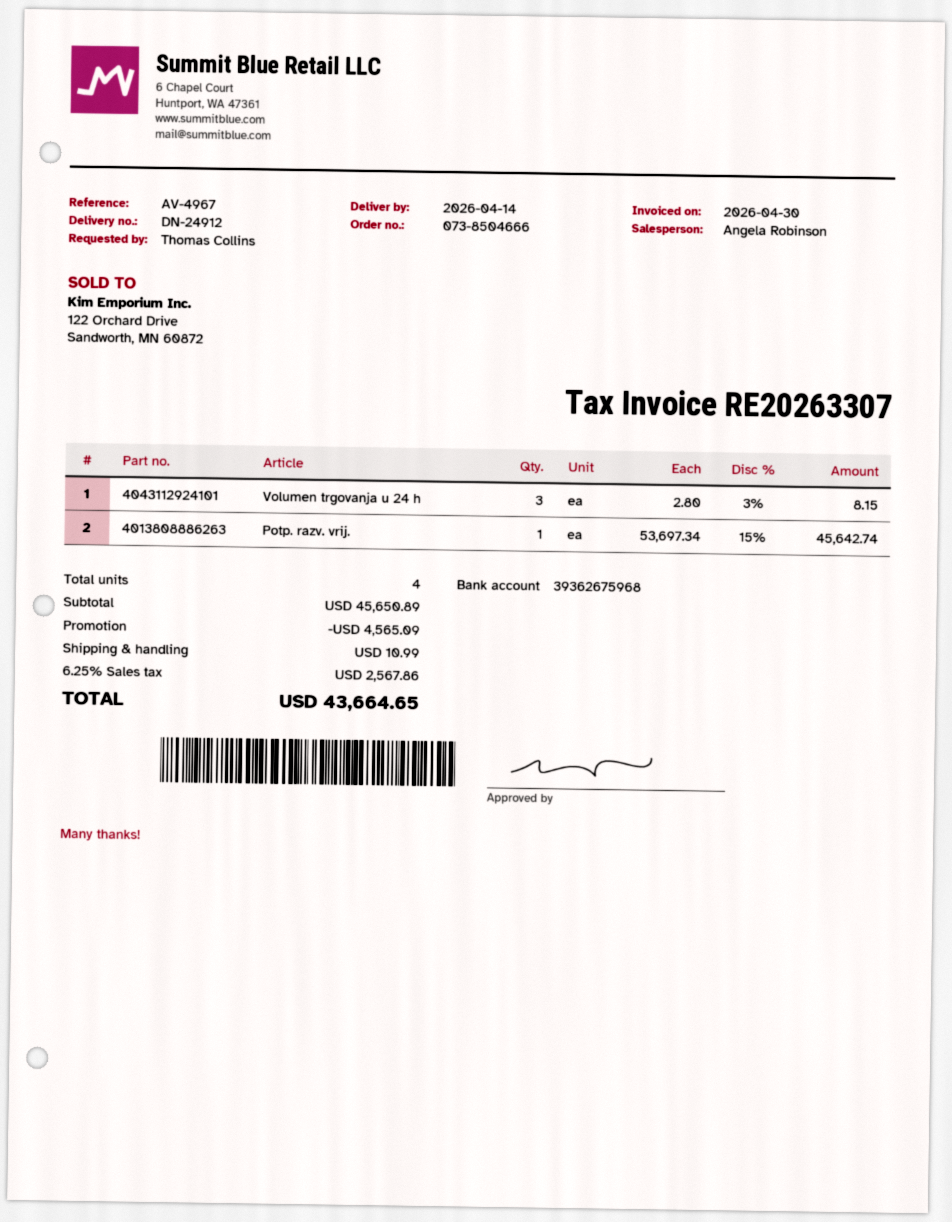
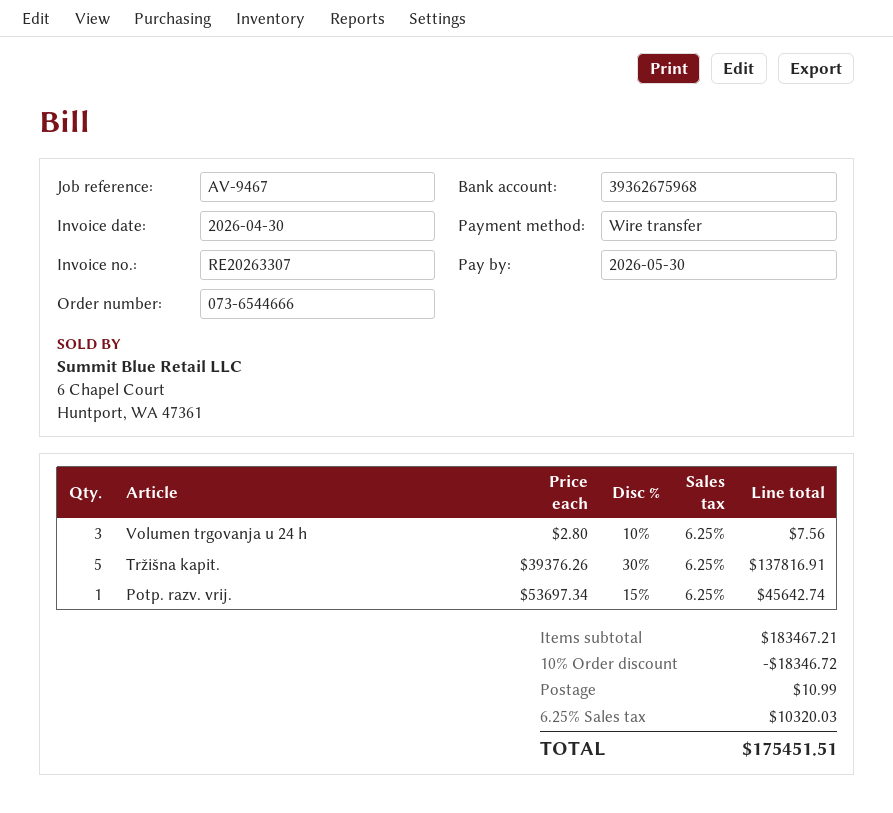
order number: 073-8504666 -> 073-6544666
reference: AV-4967 -> AV-9467
Volumen trgovanja u 24 h: 3 x 2.80 - 3% = 8.15 -> 3 x 2.80 - 10% = 7.56
Tržišna kapit.: none -> 5 x 39376.26 - 30% = 137816.91
subtotal: 45650.89 -> 183467.21
discount: 4565.09 -> 18346.72
tax: 6.25% = 2567.86 -> 6.25% = 10320.03
total: 43664.65 -> 175451.51

